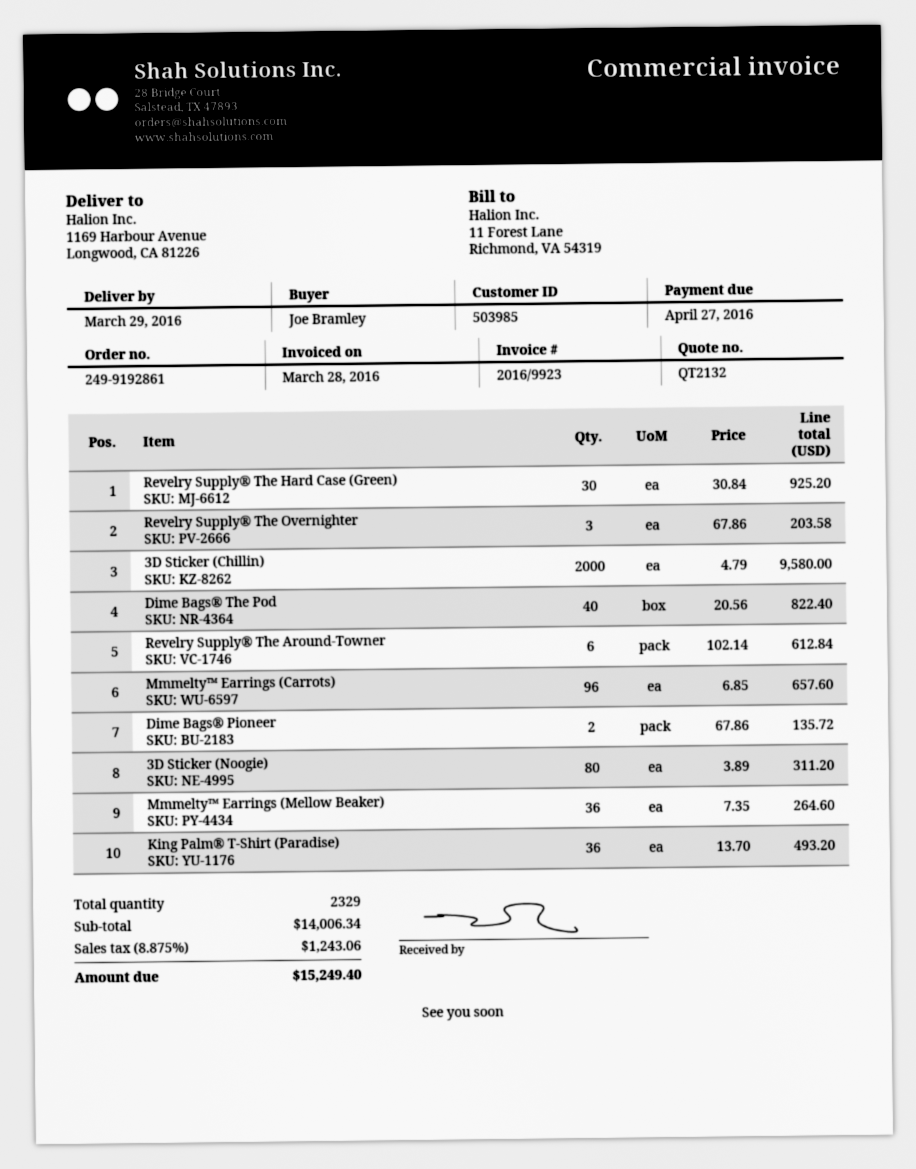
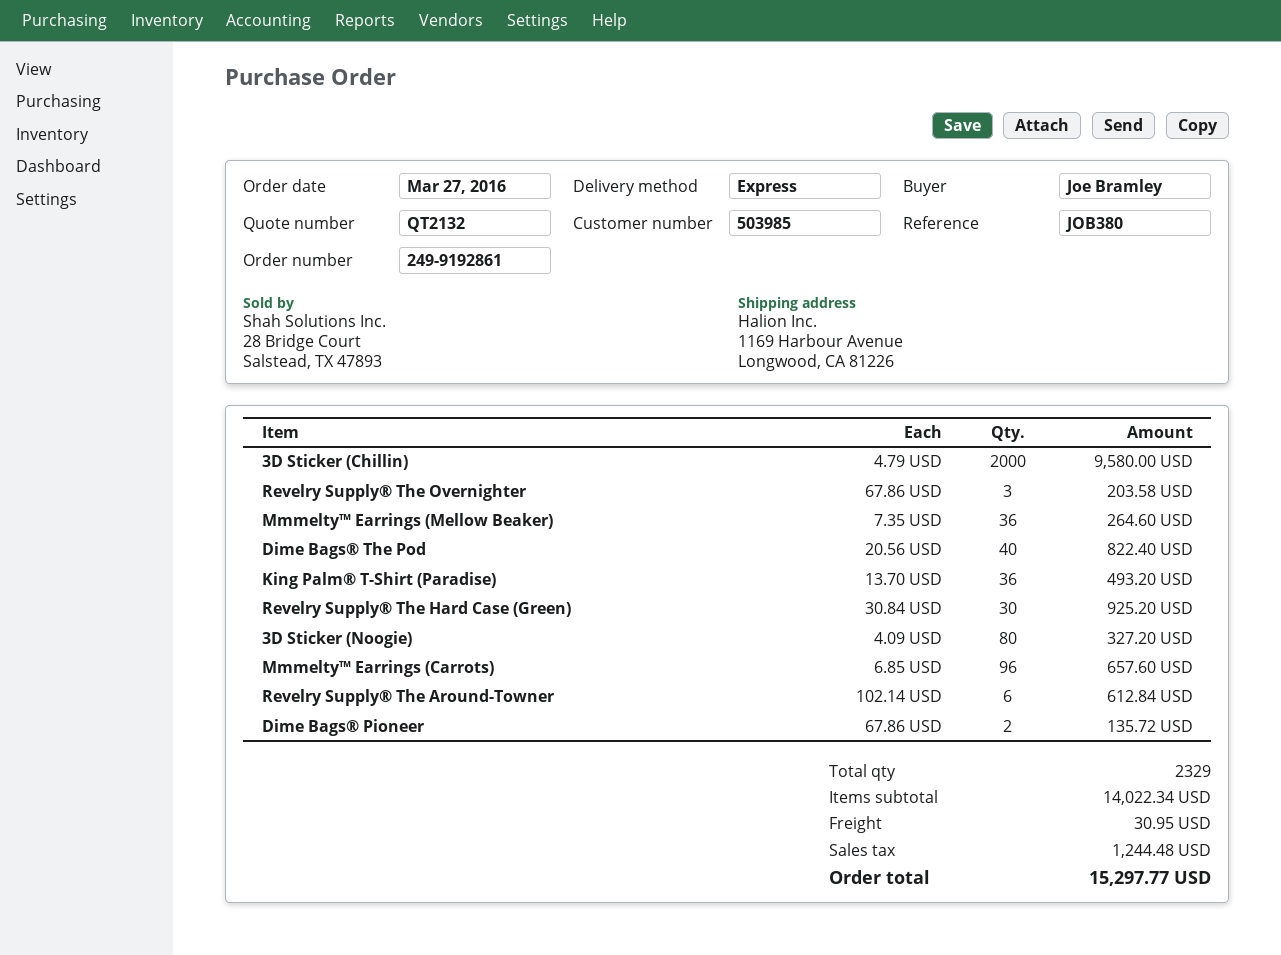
3D Sticker (Noogie): 80 x 3.89 = 311.20 -> 80 x 4.09 = 327.20
subtotal: 14006.34 -> 14022.34
shipping: none -> 30.95
tax: 1243.06 -> 1244.48
total: 15249.40 -> 15297.77

